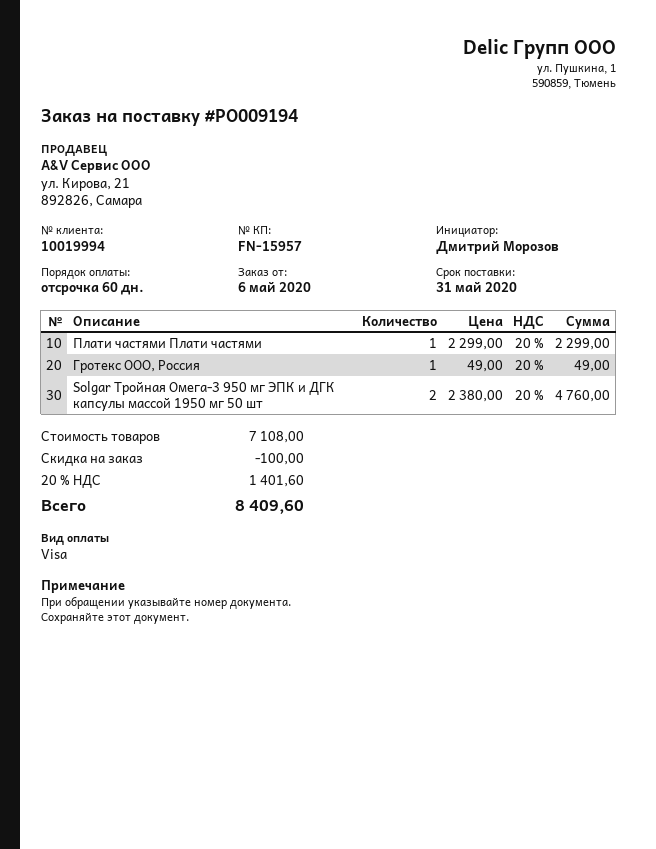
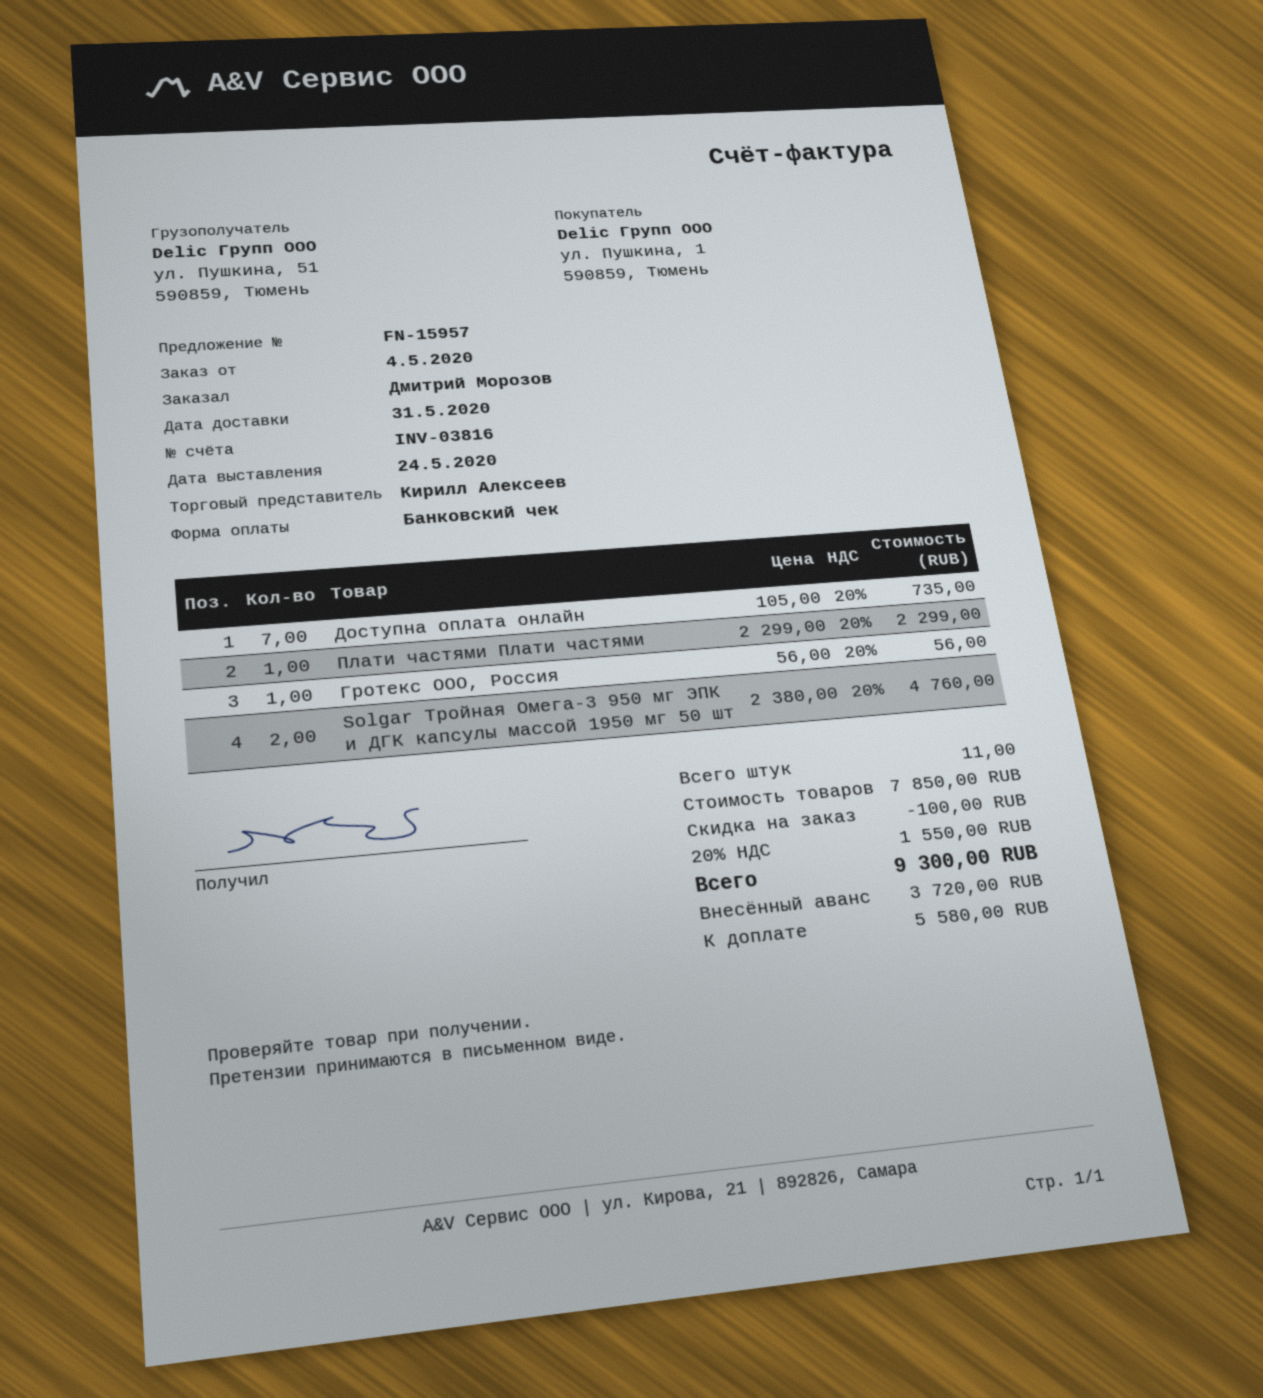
order date: 2020-05-06 -> 2020-05-04
payment method: Visa -> cheque
Гротекс ООО, Россия: 1 x 49.00 = 49.00 -> 1 x 56.00 = 56.00
Доступна оплата онлайн: none -> 7 x 105.00 = 735.00
subtotal: 7108.00 -> 7850.00
tax: 20% = 1401.60 -> 20% = 1550.00
total: 8409.60 -> 9300.00

